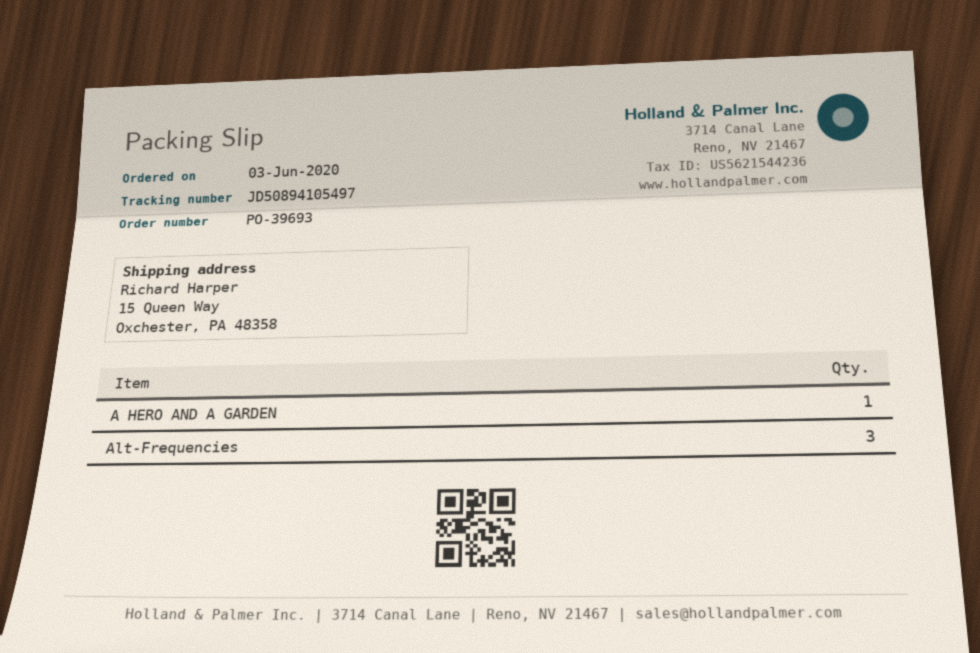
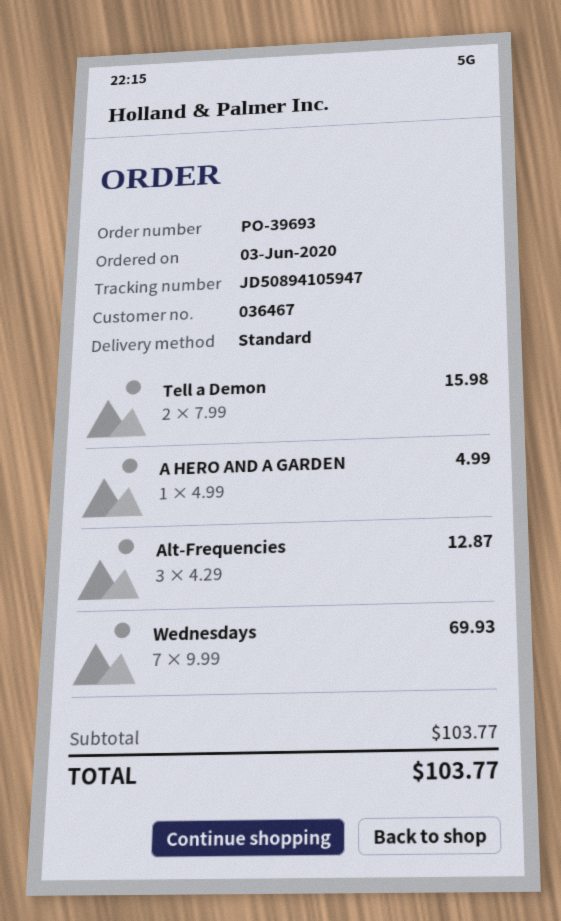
tracking number: JD50894105497 -> JD50894105947
Tell a Demon: none -> 2
Wednesdays: none -> 7

